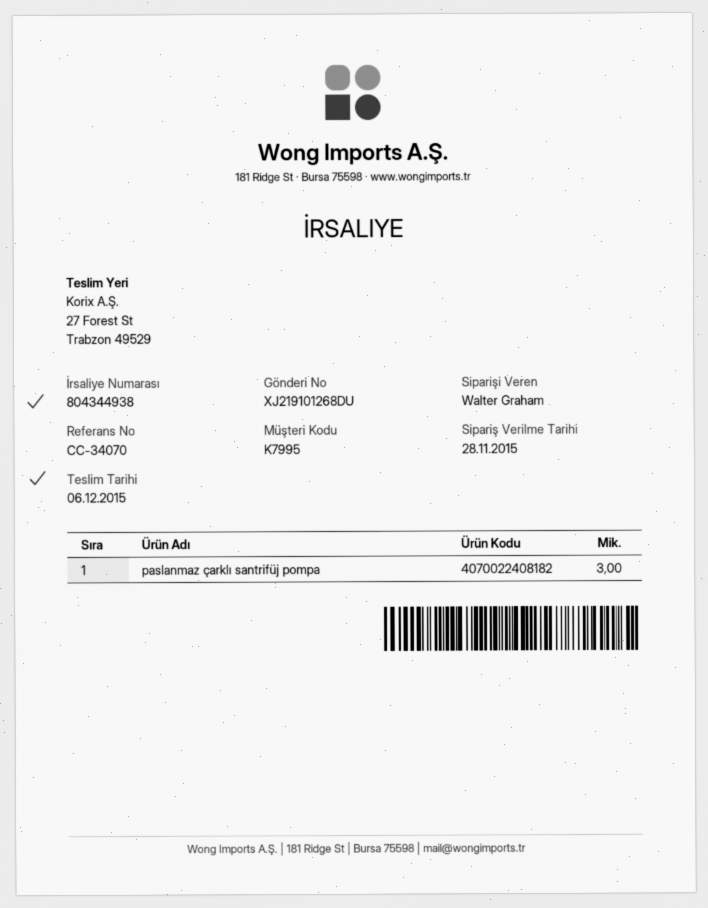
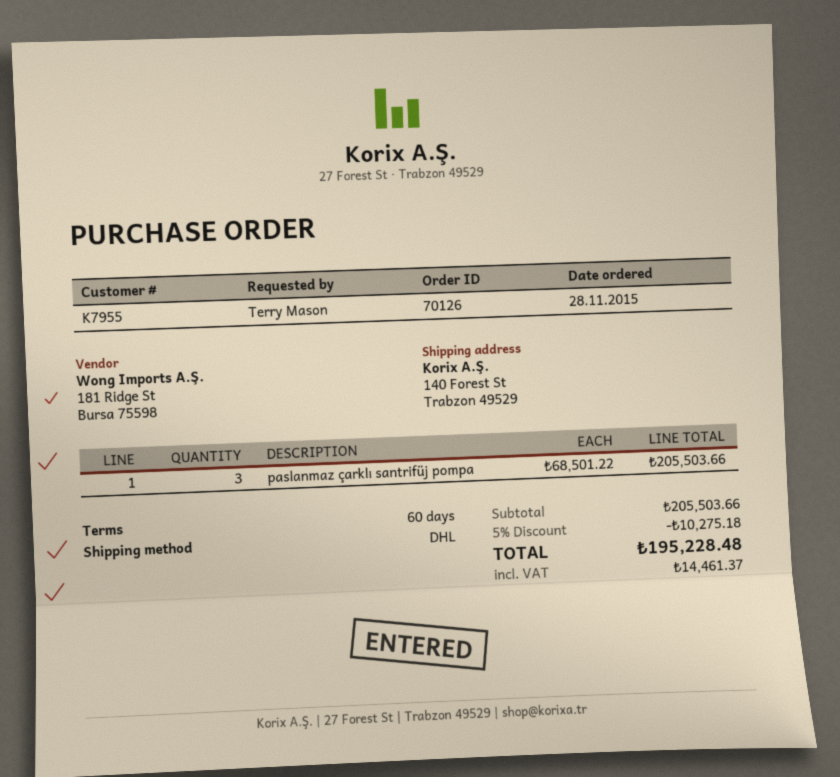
customer number: K7995 -> K7955
ordered by: Walter Graham -> Terry Mason
ship to: 27 Forest St, Trabzon 49529 -> 140 Forest St, Trabzon 49529

